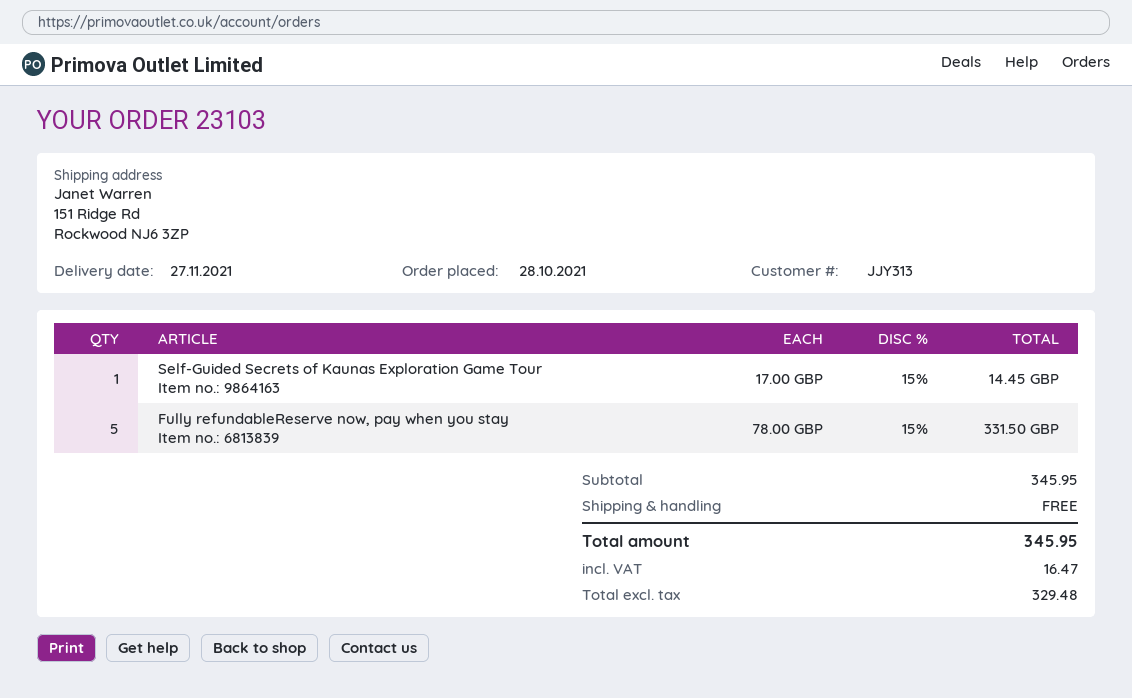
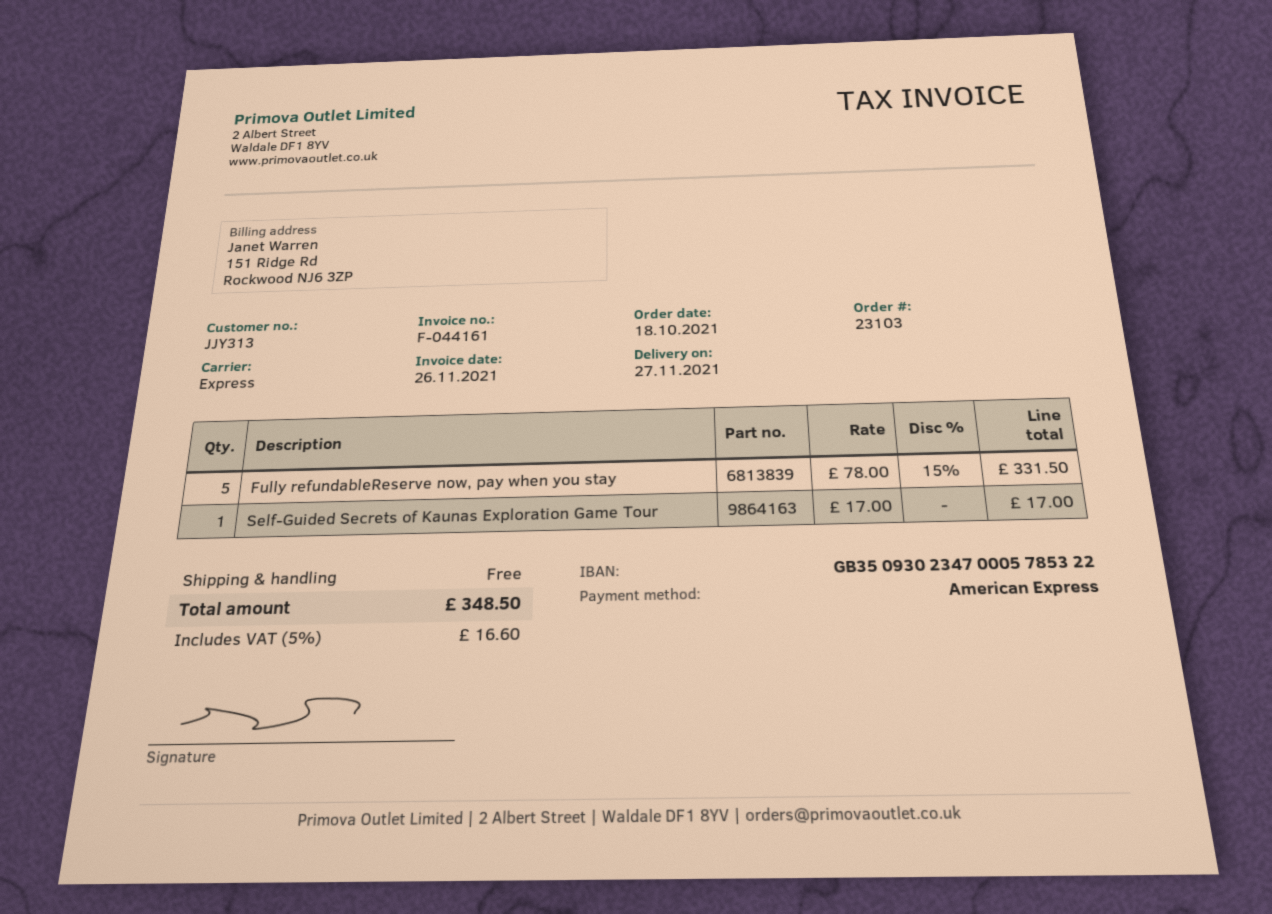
order date: 2021-10-28 -> 2021-10-18
Self-Guided Secrets of Kaunas Exploration Game Tour: 1 x 17.00 - 15% = 14.45 -> 1 x 17.00 = 17.00
tax: 16.47 -> 16.60
total: 345.95 -> 348.50

